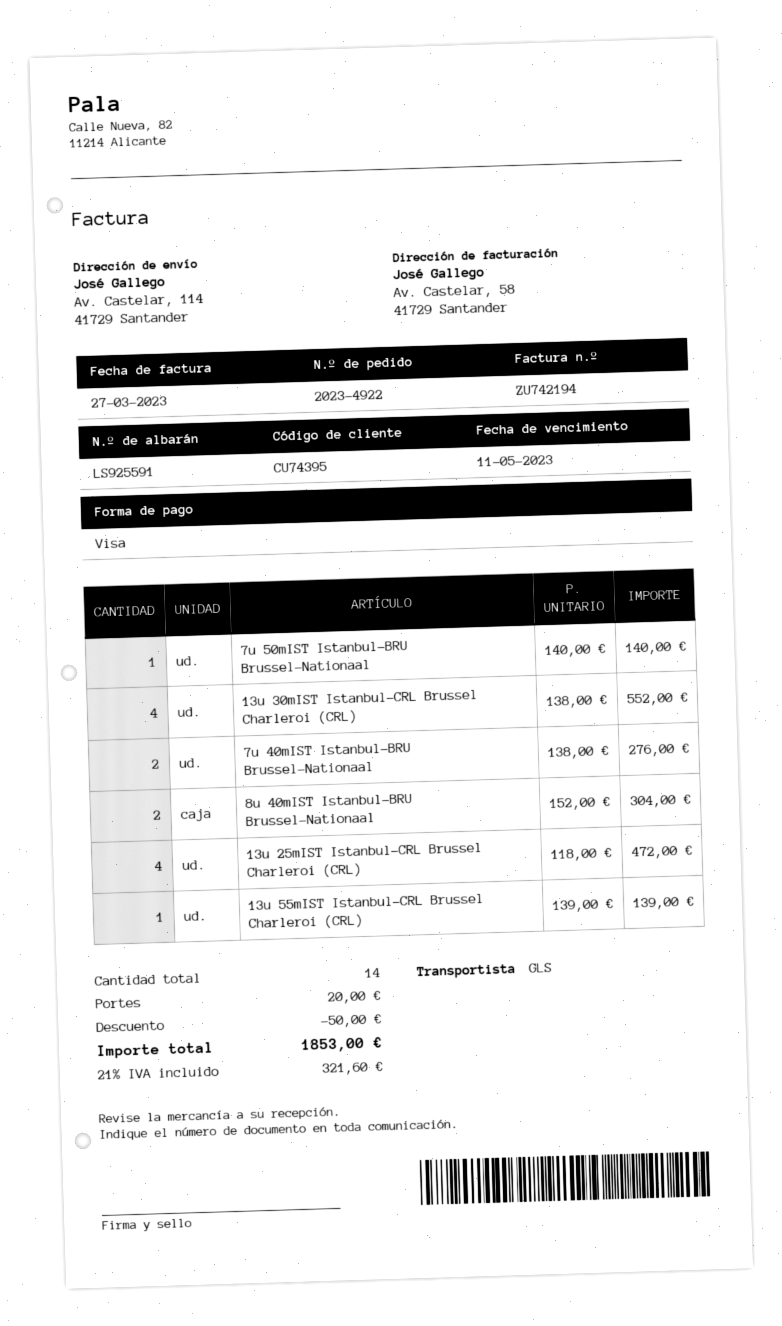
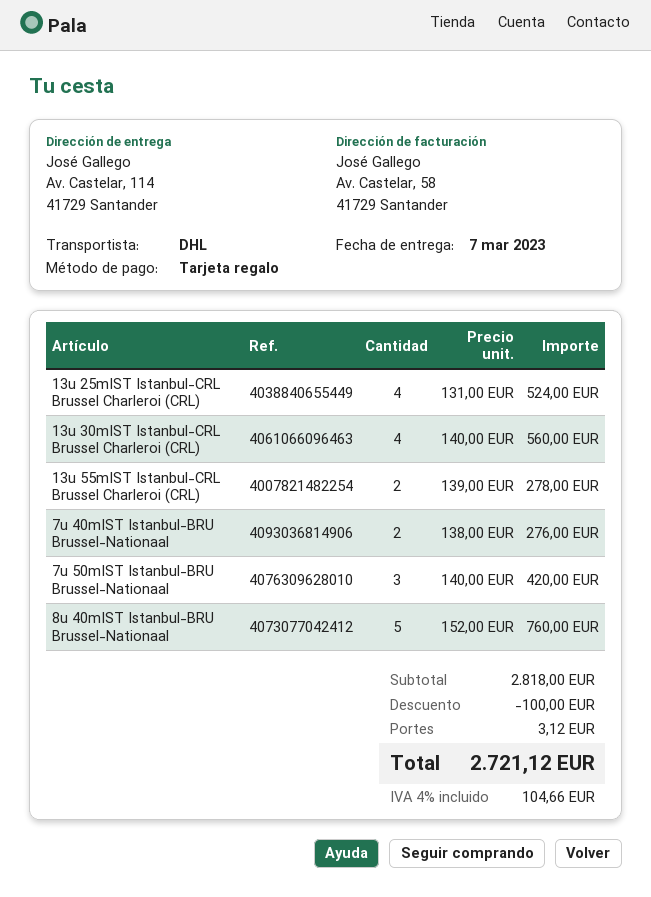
payment method: Visa -> gift card
shipping method: GLS -> DHL
7u 50mIST Istanbul-BRU Brussel-Nationaal: 1 x 140.00 = 140.00 -> 3 x 140.00 = 420.00
13u 30mIST Istanbul-CRL Brussel Charleroi (CRL): 4 x 138.00 = 552.00 -> 4 x 140.00 = 560.00
8u 40mIST Istanbul-BRU Brussel-Nationaal: 2 x 152.00 = 304.00 -> 5 x 152.00 = 760.00
13u 25mIST Istanbul-CRL Brussel Charleroi (CRL): 4 x 118.00 = 472.00 -> 4 x 131.00 = 524.00
13u 55mIST Istanbul-CRL Brussel Charleroi (CRL): 1 x 139.00 = 139.00 -> 2 x 139.00 = 278.00
discount: 50.00 -> 100.00
shipping: 20.00 -> 3.12
tax: 21% = 321.60 -> 4% = 104.66
total: 1853.00 -> 2721.12

